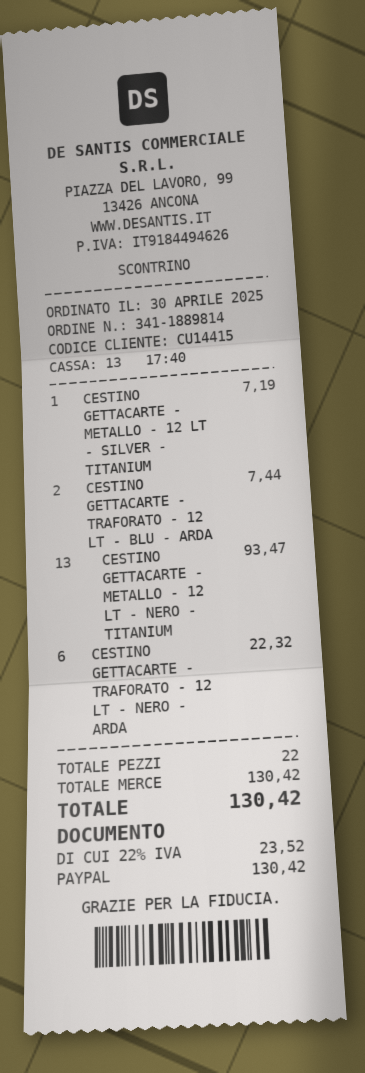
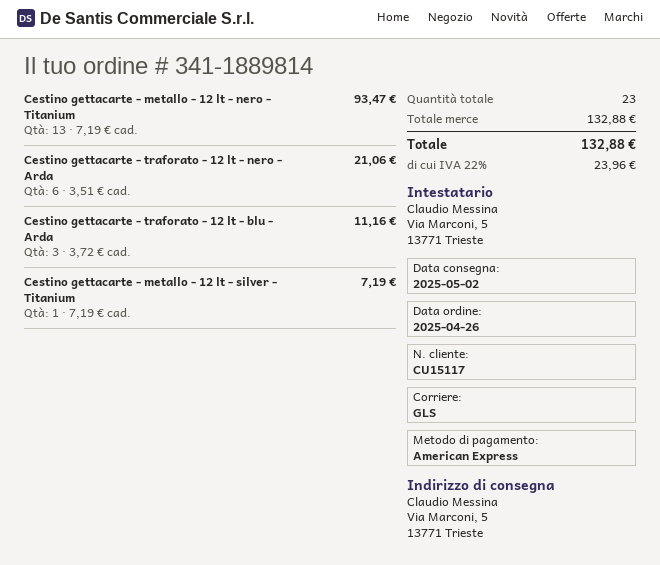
order date: 2025-04-30 -> 2025-04-26
customer number: CU14415 -> CU15117
payment method: PayPal -> American Express
CESTINO GETTACARTE - TRAFORATO - 12 LT - BLU - ARDA: 2 for 7.44 -> 3 for 11.16
CESTINO GETTACARTE - TRAFORATO - 12 LT - NERO - ARDA: 6 for 22.32 -> 6 for 21.06
total quantity: 22 -> 23
subtotal: 130.42 -> 132.88
tax: 22% = 23.52 -> 22% = 23.96
total: 130.42 -> 132.88

